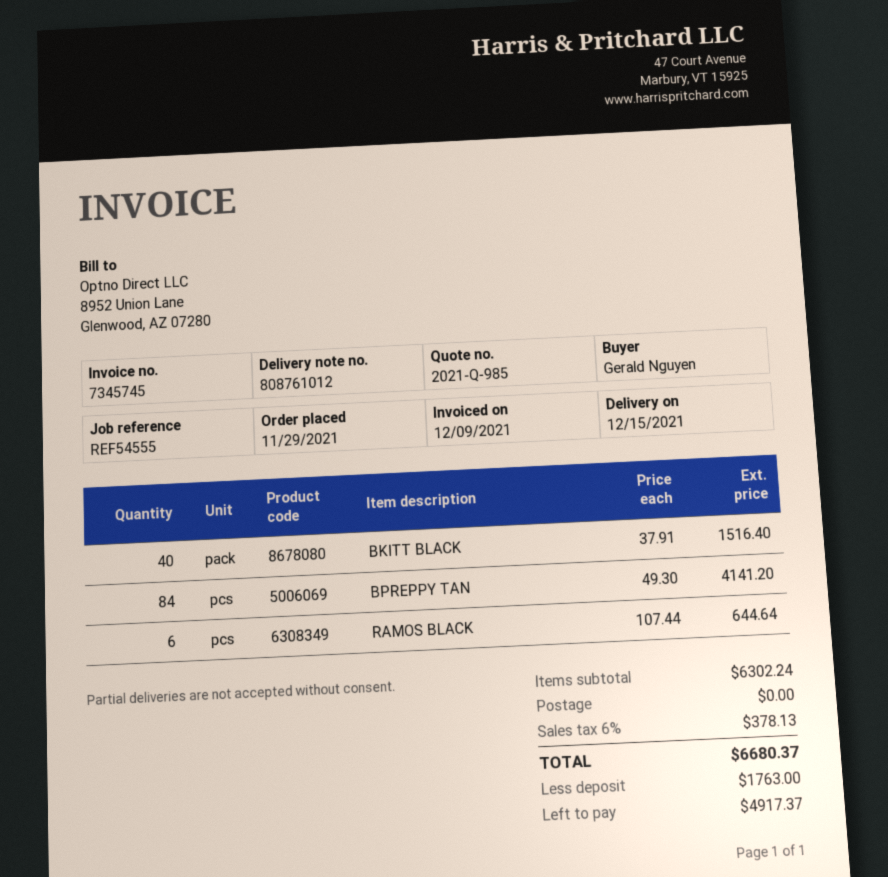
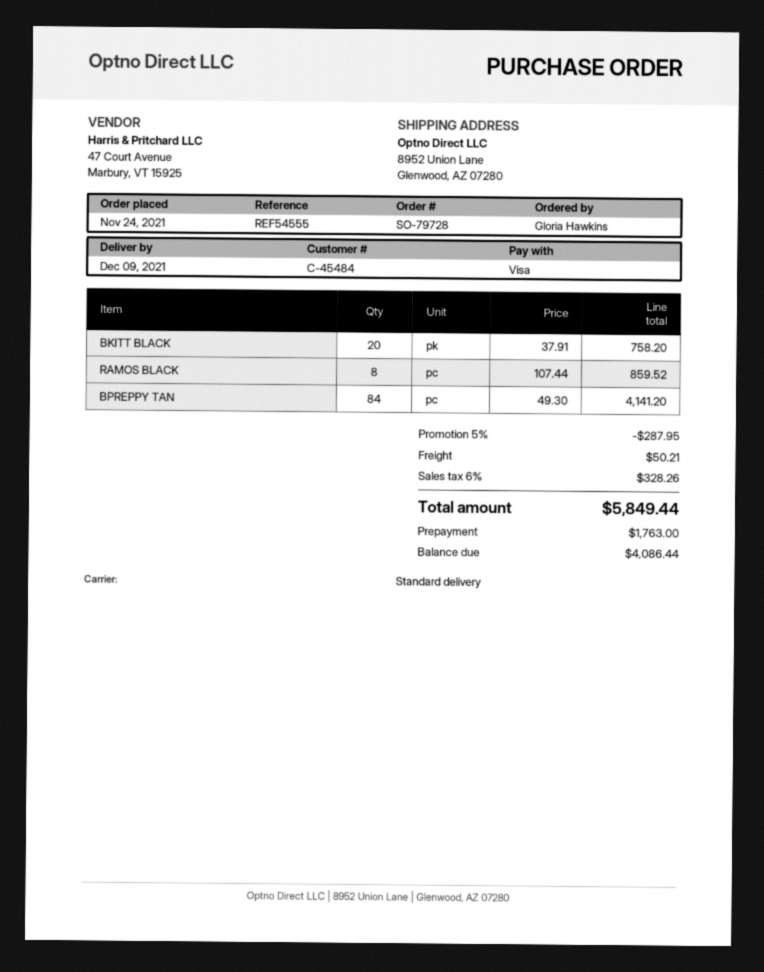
order date: 2021-11-29 -> 2021-11-24
delivery date: 2021-12-15 -> 2021-12-09
ordered by: Gerald Nguyen -> Gloria Hawkins
BKITT BLACK: 40 x 37.91 = 1516.40 -> 20 x 37.91 = 758.20
RAMOS BLACK: 6 x 107.44 = 644.64 -> 8 x 107.44 = 859.52
discount: none -> 5% = 287.95
shipping: 0.00 -> 50.21
tax: 6% = 378.13 -> 6% = 328.26
total: 6680.37 -> 5849.44
balance: 4917.37 -> 4086.44

